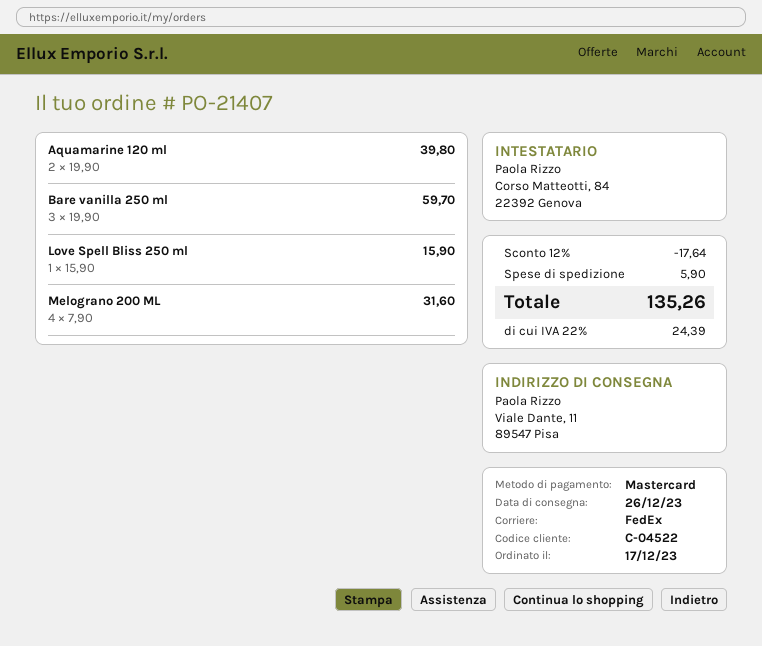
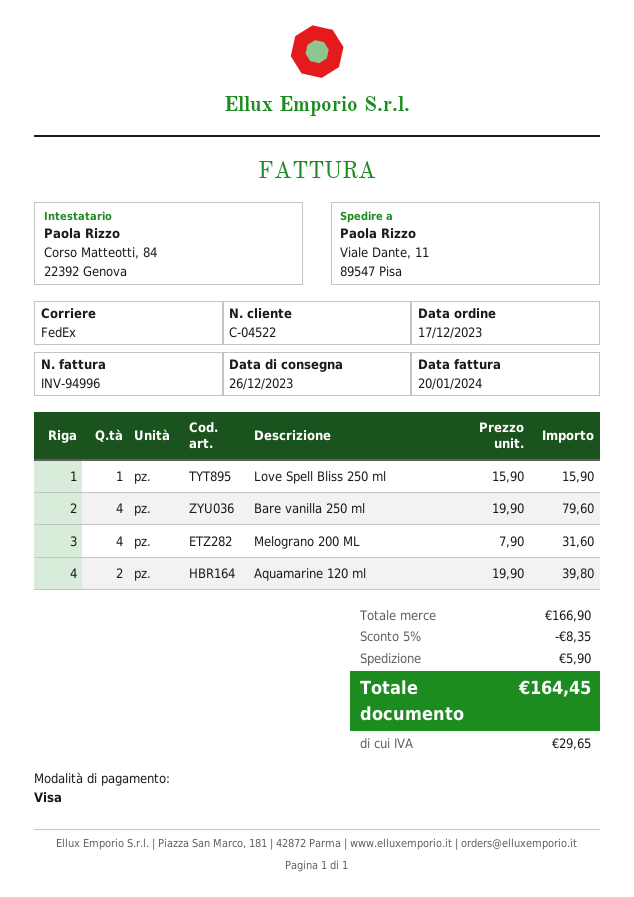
payment method: Mastercard -> Visa
Bare vanilla 250 ml: 3 x 19.90 = 59.70 -> 4 x 19.90 = 79.60
discount: 12% = 17.64 -> 5% = 8.35
tax: 24.39 -> 29.65
total: 135.26 -> 164.45

